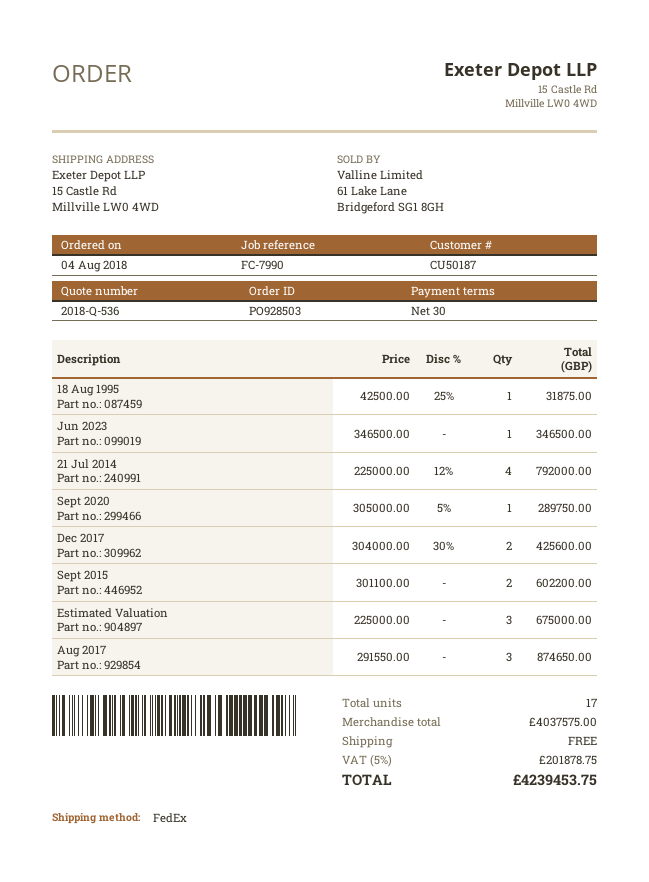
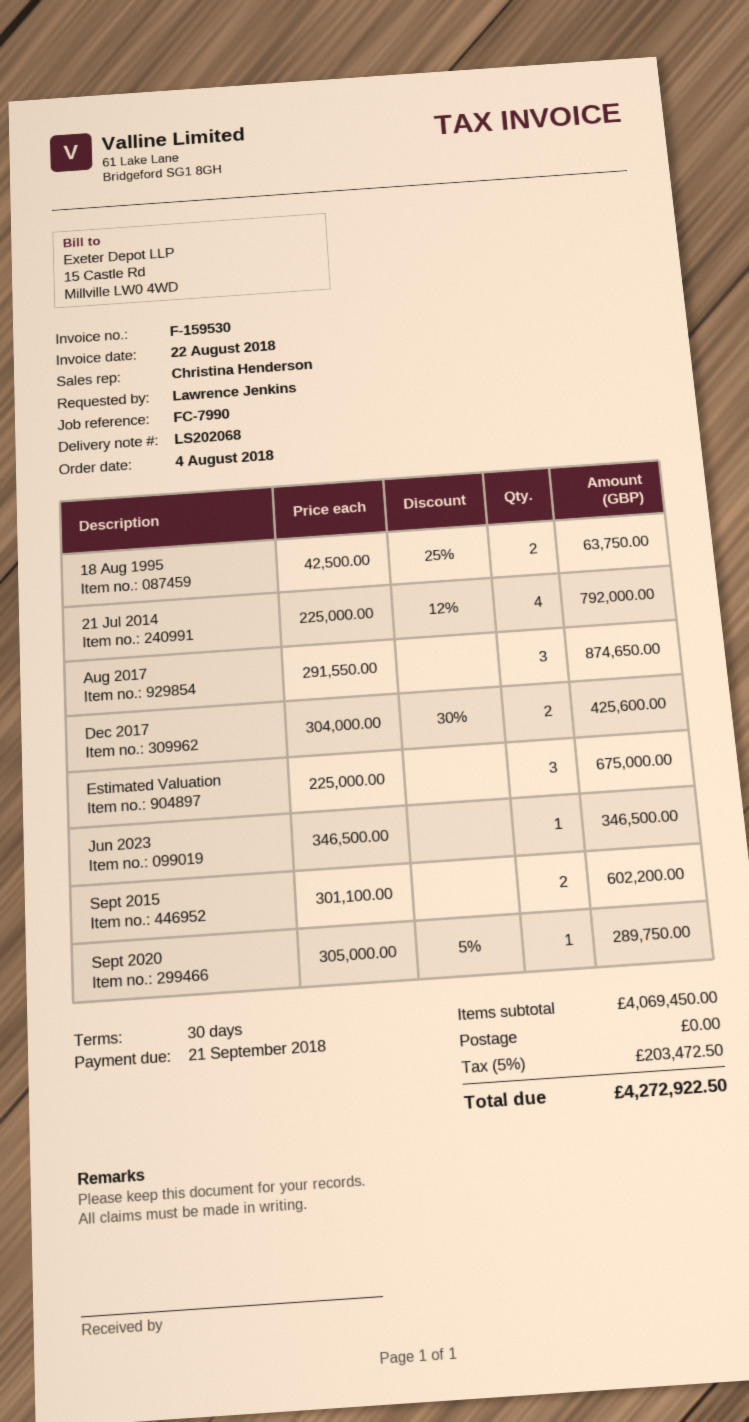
18 Aug 1995: 1 x 42500.00 - 25% = 31875.00 -> 2 x 42500.00 - 25% = 63750.00
subtotal: 4037575.00 -> 4069450.00
tax: 5% = 201878.75 -> 5% = 203472.50
total: 4239453.75 -> 4272922.50

